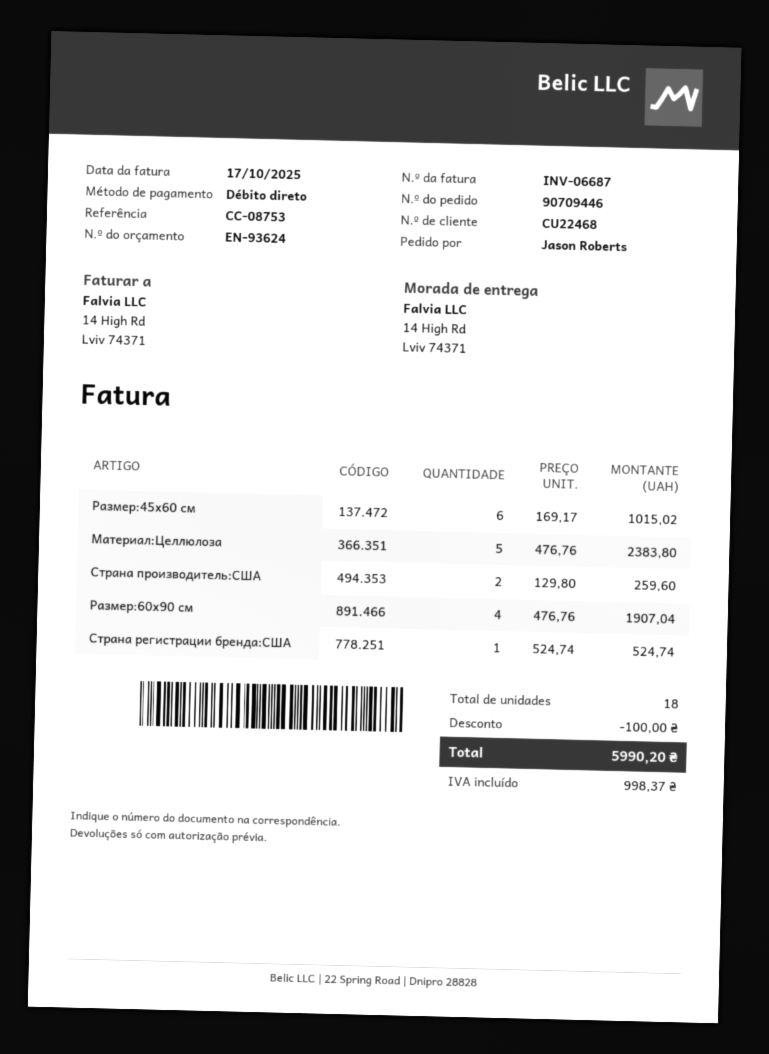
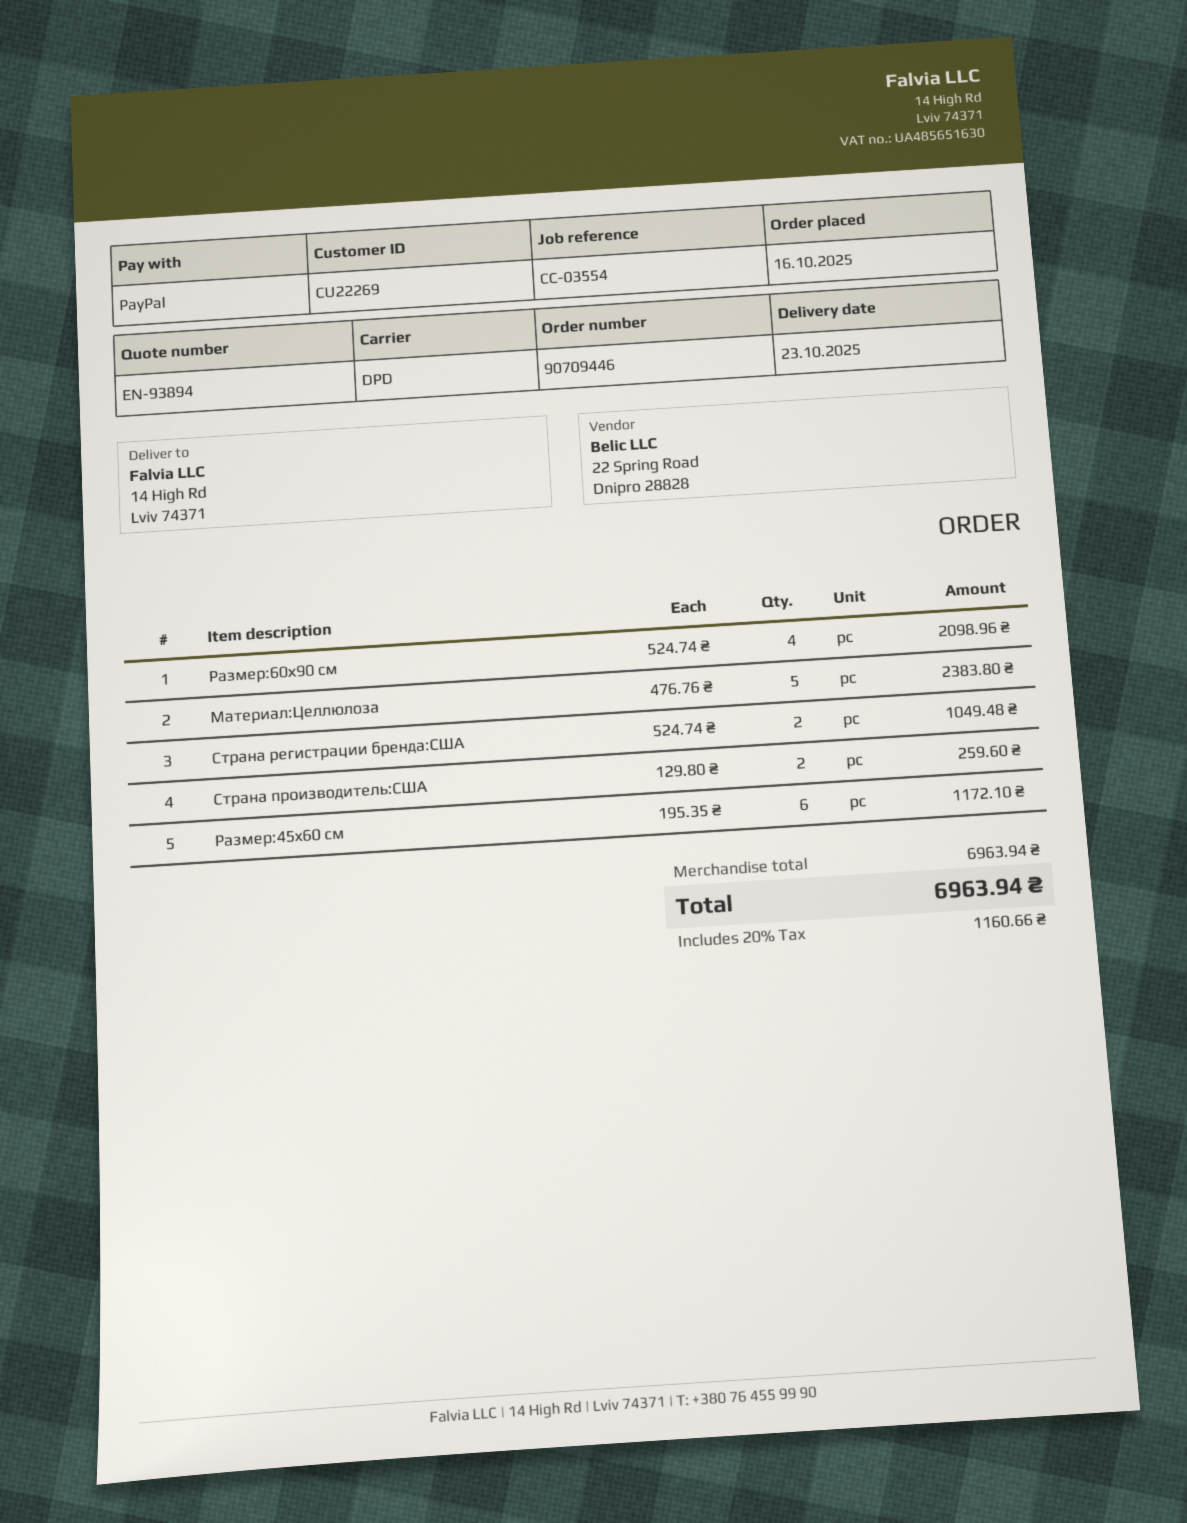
quote number: EN-93624 -> EN-93894
customer number: CU22468 -> CU22269
reference: CC-08753 -> CC-03554
payment method: direct debit -> PayPal
Размер:45x60 см: 6 x 169.17 = 1015.02 -> 6 x 195.35 = 1172.10
Размер:60х90 см: 4 x 476.76 = 1907.04 -> 4 x 524.74 = 2098.96
Страна регистрации бренда:США: 1 x 524.74 = 524.74 -> 2 x 524.74 = 1049.48
discount: 100.00 -> none
tax: 998.37 -> 1160.66
total: 5990.20 -> 6963.94

